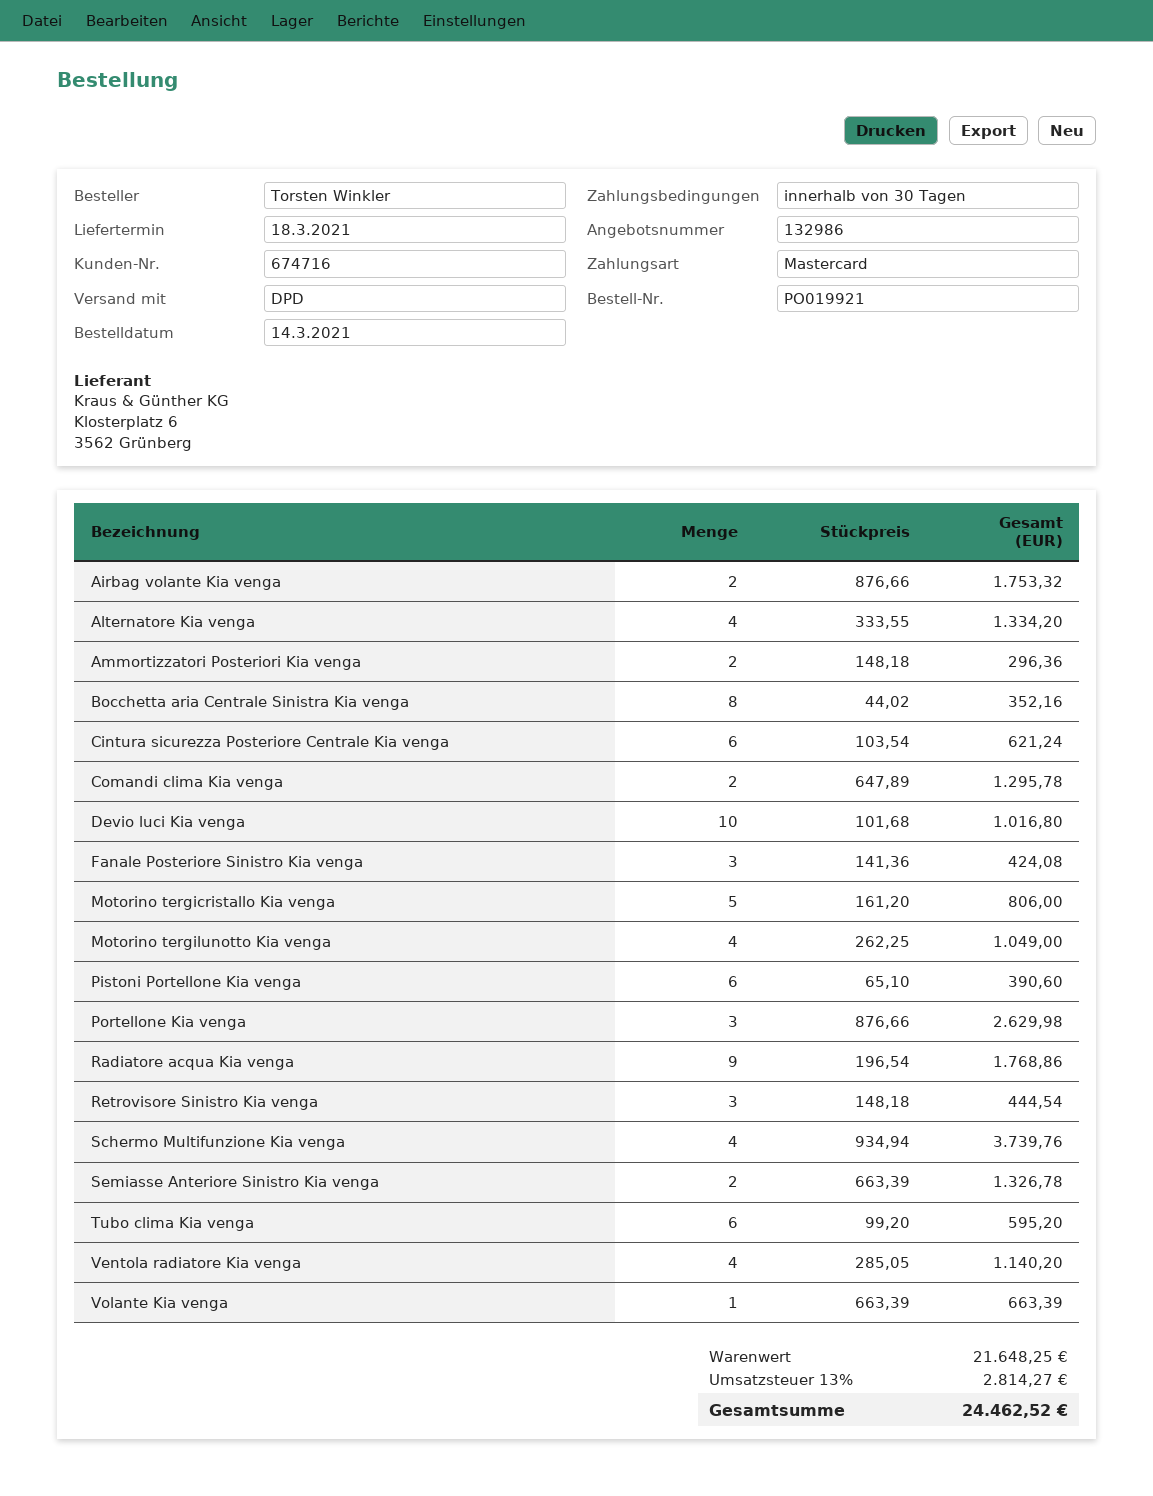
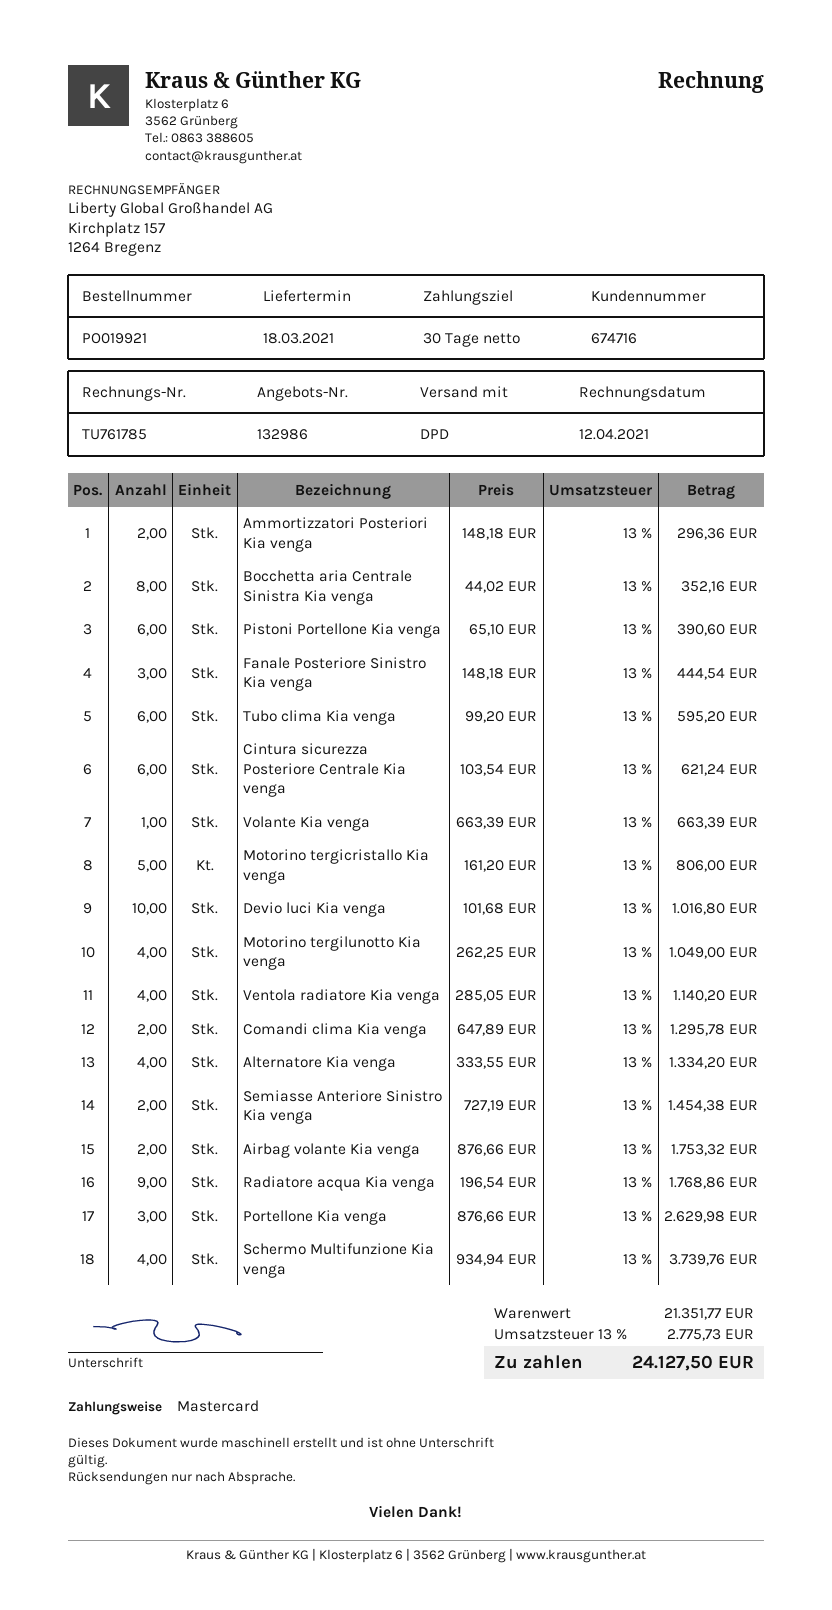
Fanale Posteriore Sinistro Kia venga: 3 x 141.36 = 424.08 -> 3 x 148.18 = 444.54
Retrovisore Sinistro Kia venga: 3 x 148.18 = 444.54 -> none
Semiasse Anteriore Sinistro Kia venga: 2 x 663.39 = 1326.78 -> 2 x 727.19 = 1454.38
subtotal: 21648.25 -> 21351.77
tax: 13% = 2814.27 -> 13% = 2775.73
total: 24462.52 -> 24127.50

